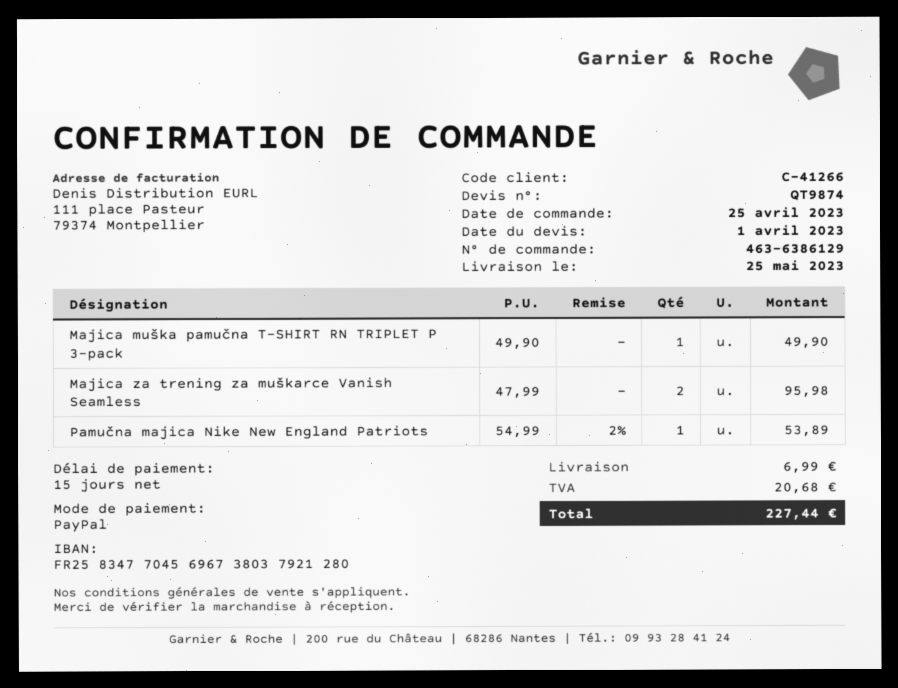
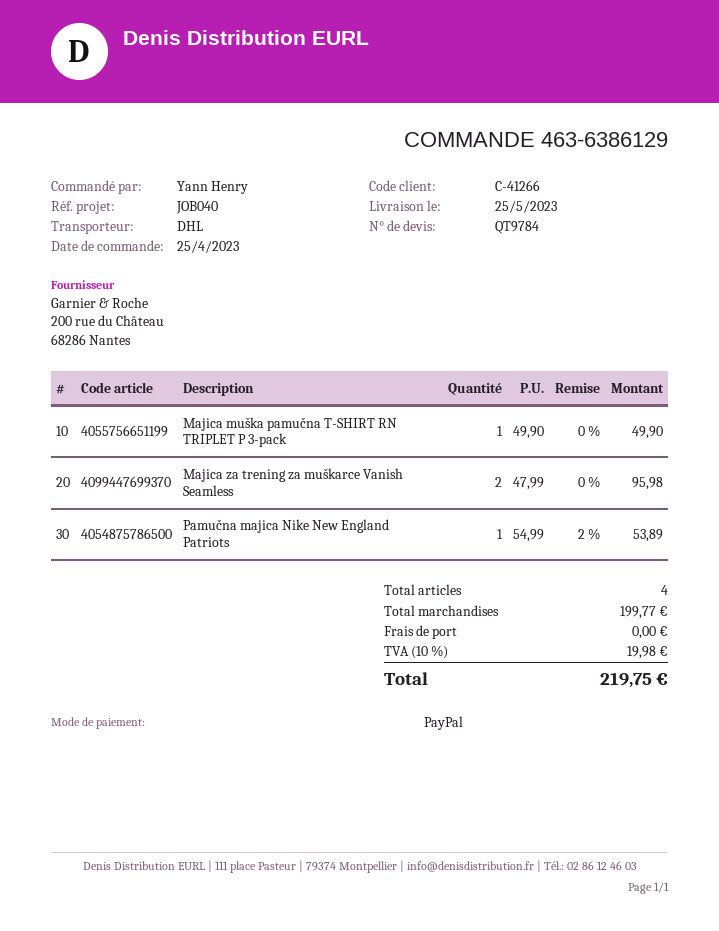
quote number: QT9874 -> QT9784
shipping: 6.99 -> 0.00
tax: 20.68 -> 19.98
total: 227.44 -> 219.75

